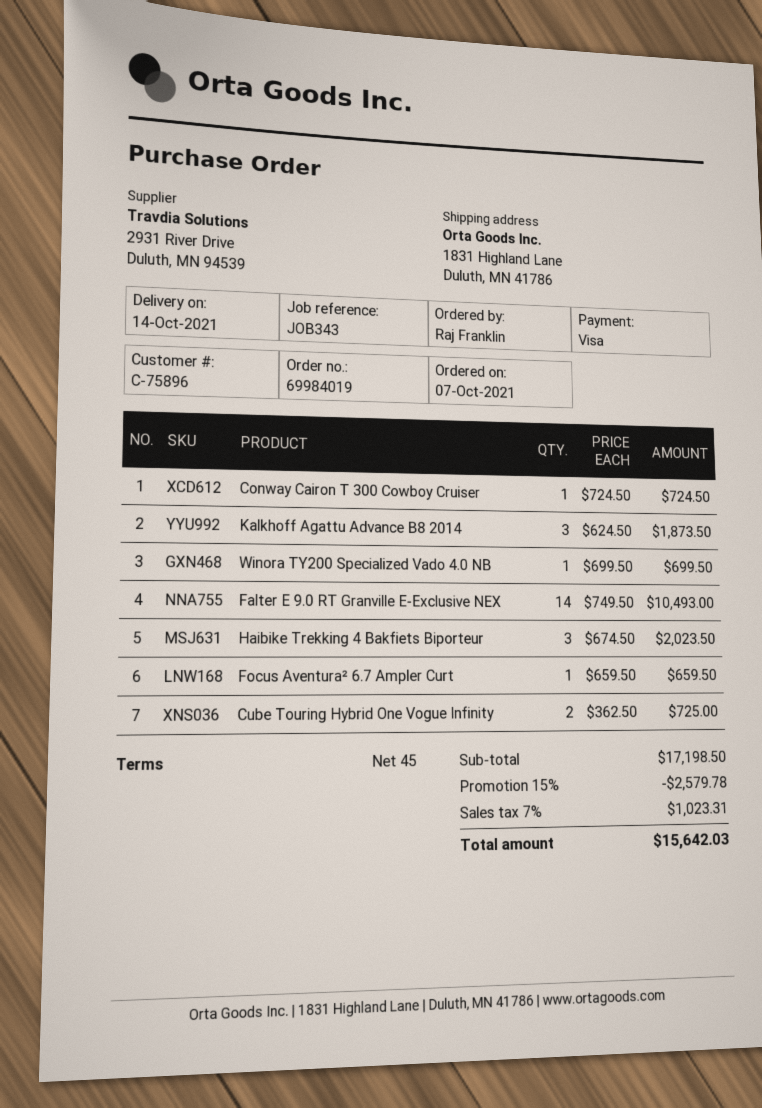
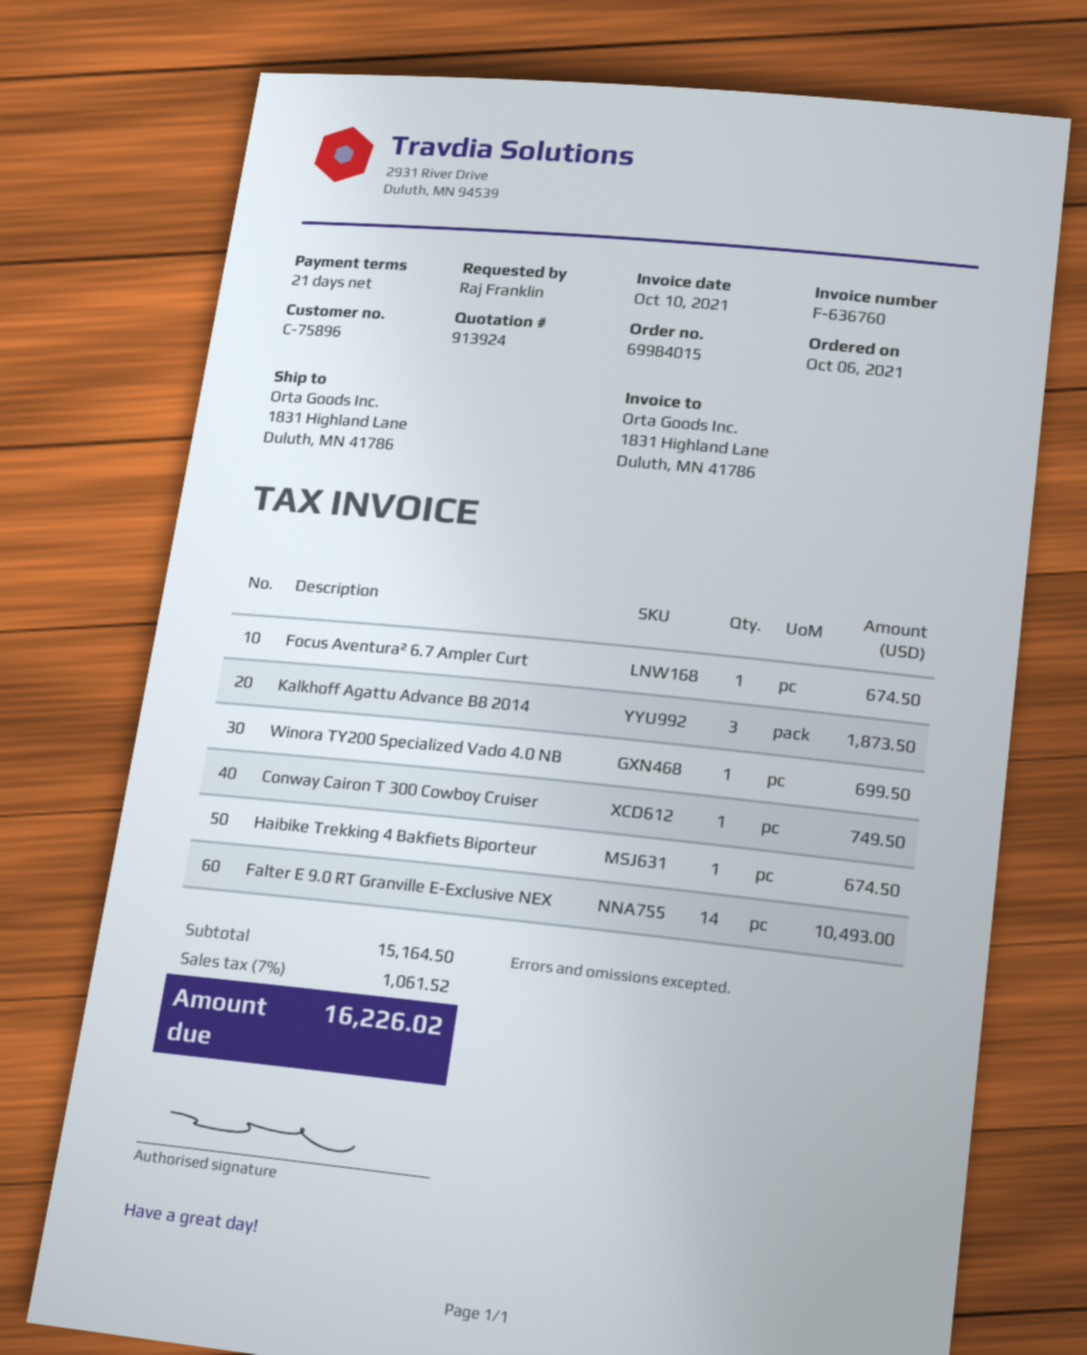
order number: 69984019 -> 69984015
order date: 2021-10-07 -> 2021-10-06
payment terms: 45 days -> 21 days
Conway Cairon T 300 Cowboy Cruiser: 1 for 724.50 -> 1 for 749.50
Haibike Trekking 4 Bakfiets Biporteur: 3 for 2023.50 -> 1 for 674.50
Focus Aventura² 6.7 Ampler Curt: 1 for 659.50 -> 1 for 674.50
Cube Touring Hybrid One Vogue Infinity: 2 for 725.00 -> none
subtotal: 17198.50 -> 15164.50
discount: 15% = 2579.78 -> none
tax: 7% = 1023.31 -> 7% = 1061.52
total: 15642.03 -> 16226.02

